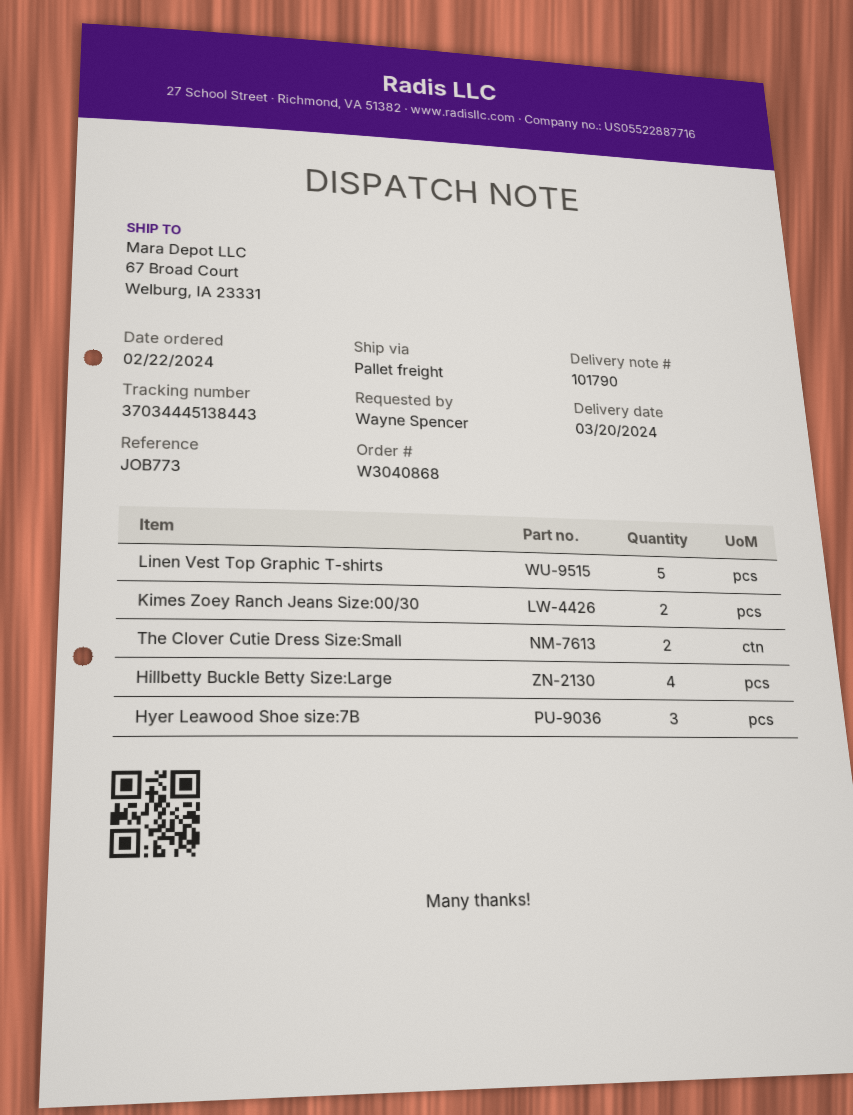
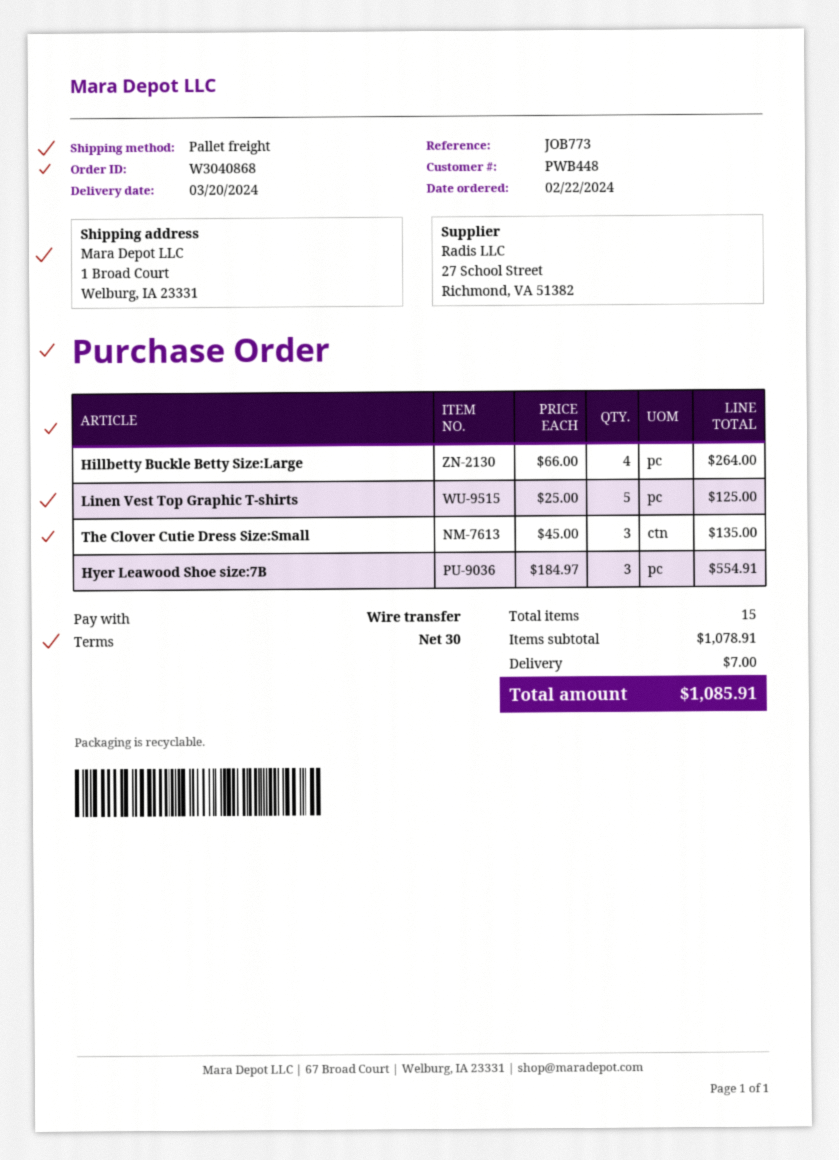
ship to: 67 Broad Court, Welburg, IA 23331 -> 1 Broad Court, Welburg, IA 23331
Kimes Zoey Ranch Jeans Size:00/30: 2 -> none
The Clover Cutie Dress Size:Small: 2 -> 3

